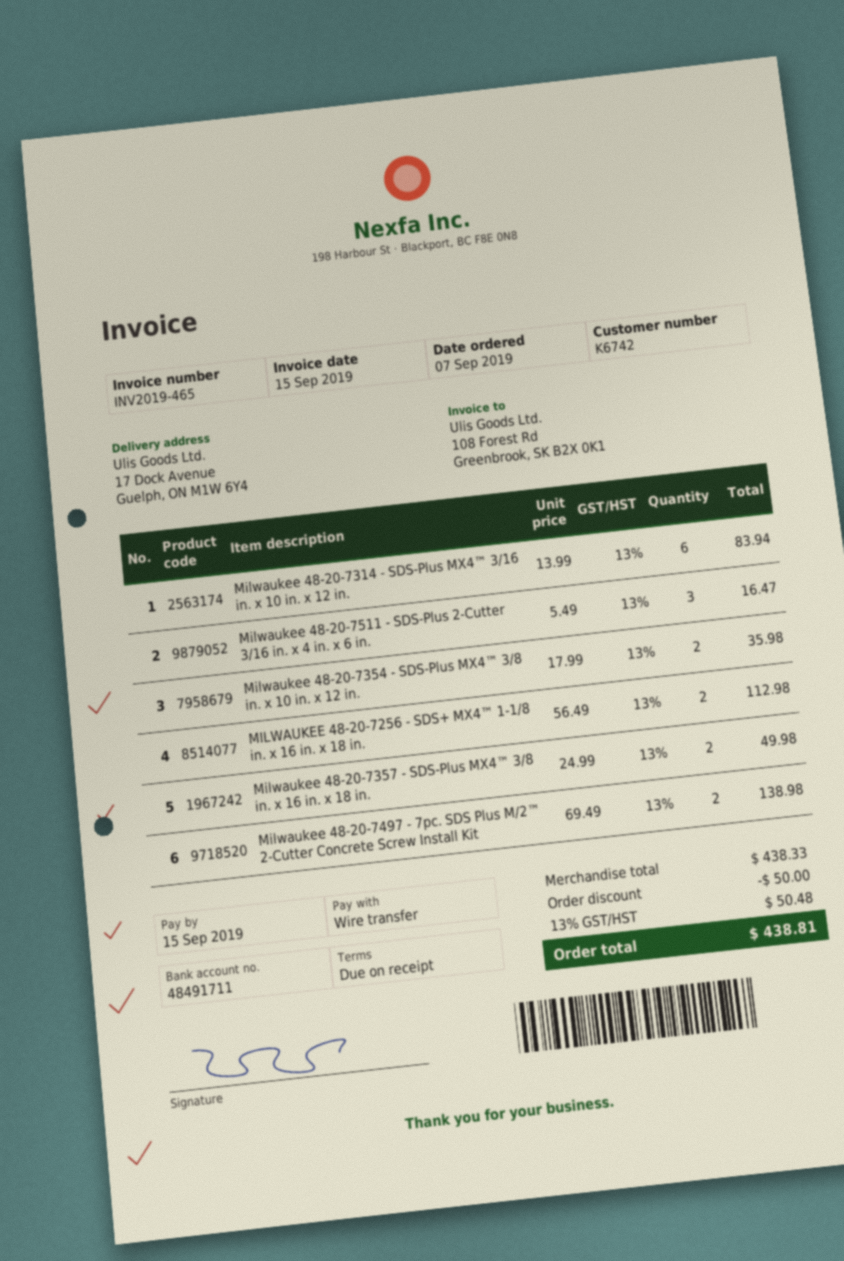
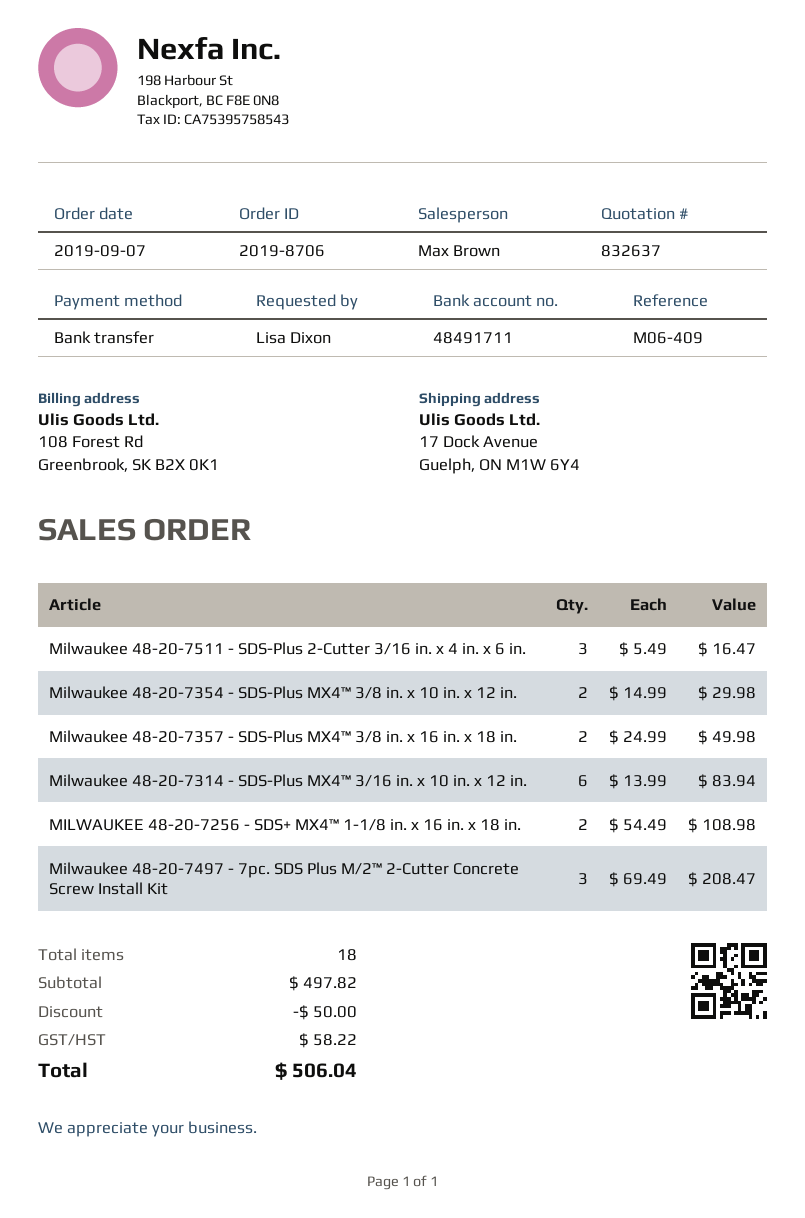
Milwaukee 48-20-7354 - SDS-Plus MX4™ 3/8 in. x 10 in. x 12 in.: 2 x 17.99 = 35.98 -> 2 x 14.99 = 29.98
MILWAUKEE 48-20-7256 - SDS+ MX4™ 1-1/8 in. x 16 in. x 18 in.: 2 x 56.49 = 112.98 -> 2 x 54.49 = 108.98
Milwaukee 48-20-7497 - 7pc. SDS Plus M/2™ 2-Cutter Concrete Screw Install Kit: 2 x 69.49 = 138.98 -> 3 x 69.49 = 208.47
subtotal: 438.33 -> 497.82
tax: 50.48 -> 58.22
total: 438.81 -> 506.04

